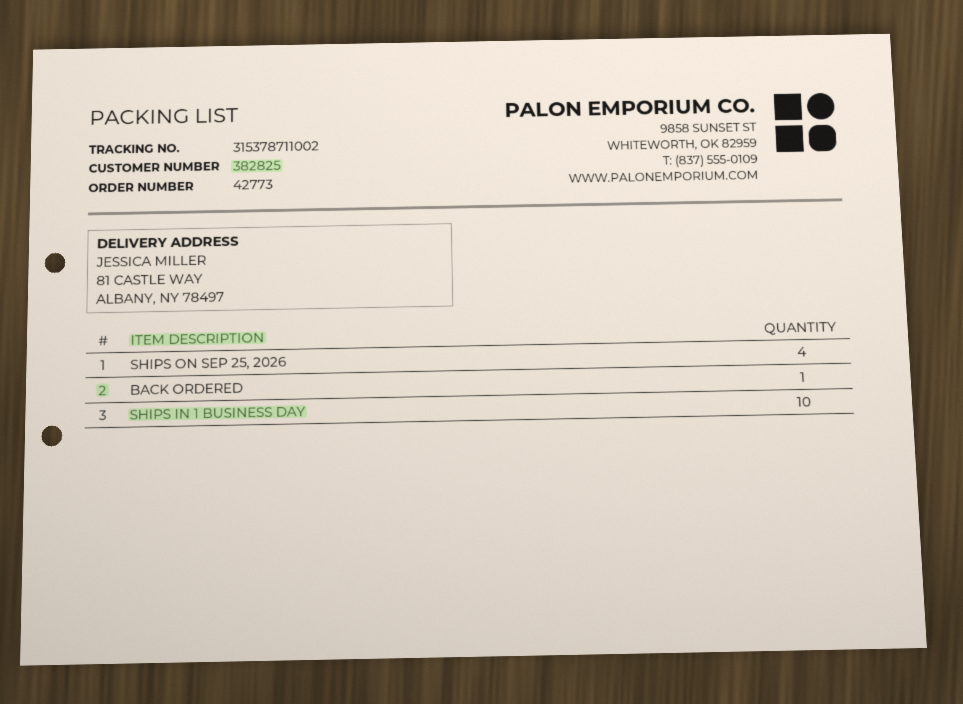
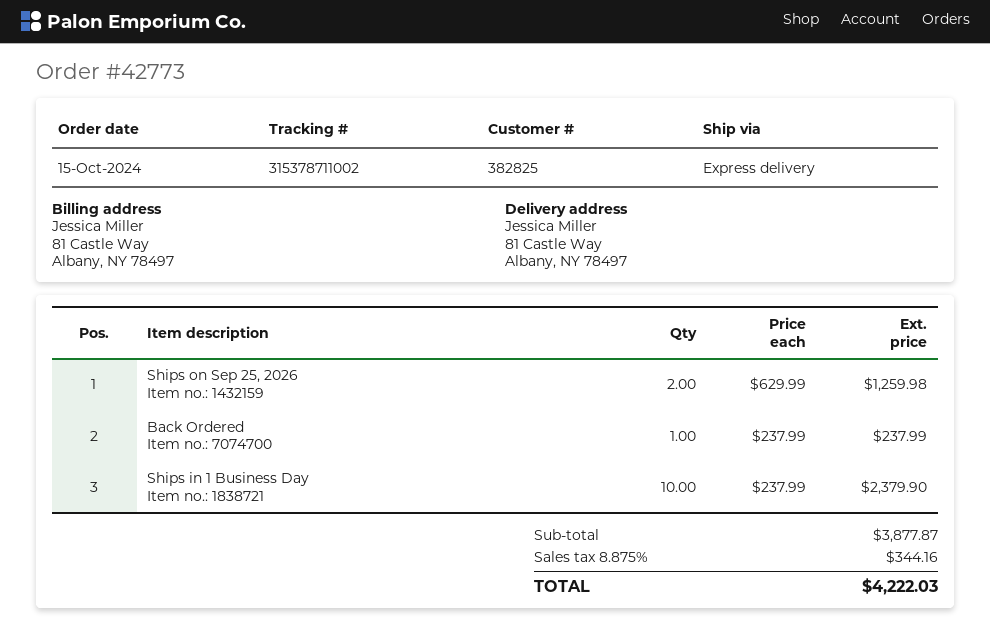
SHIPS ON SEP 25, 2026: 4 -> 2

